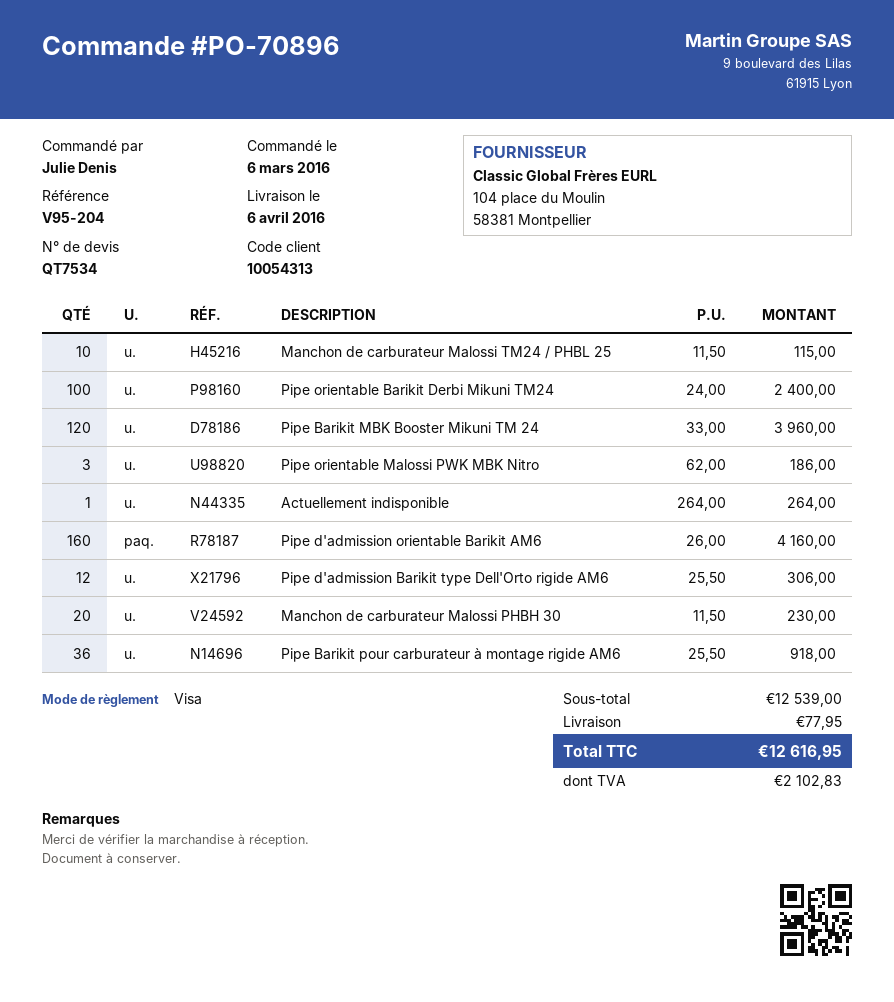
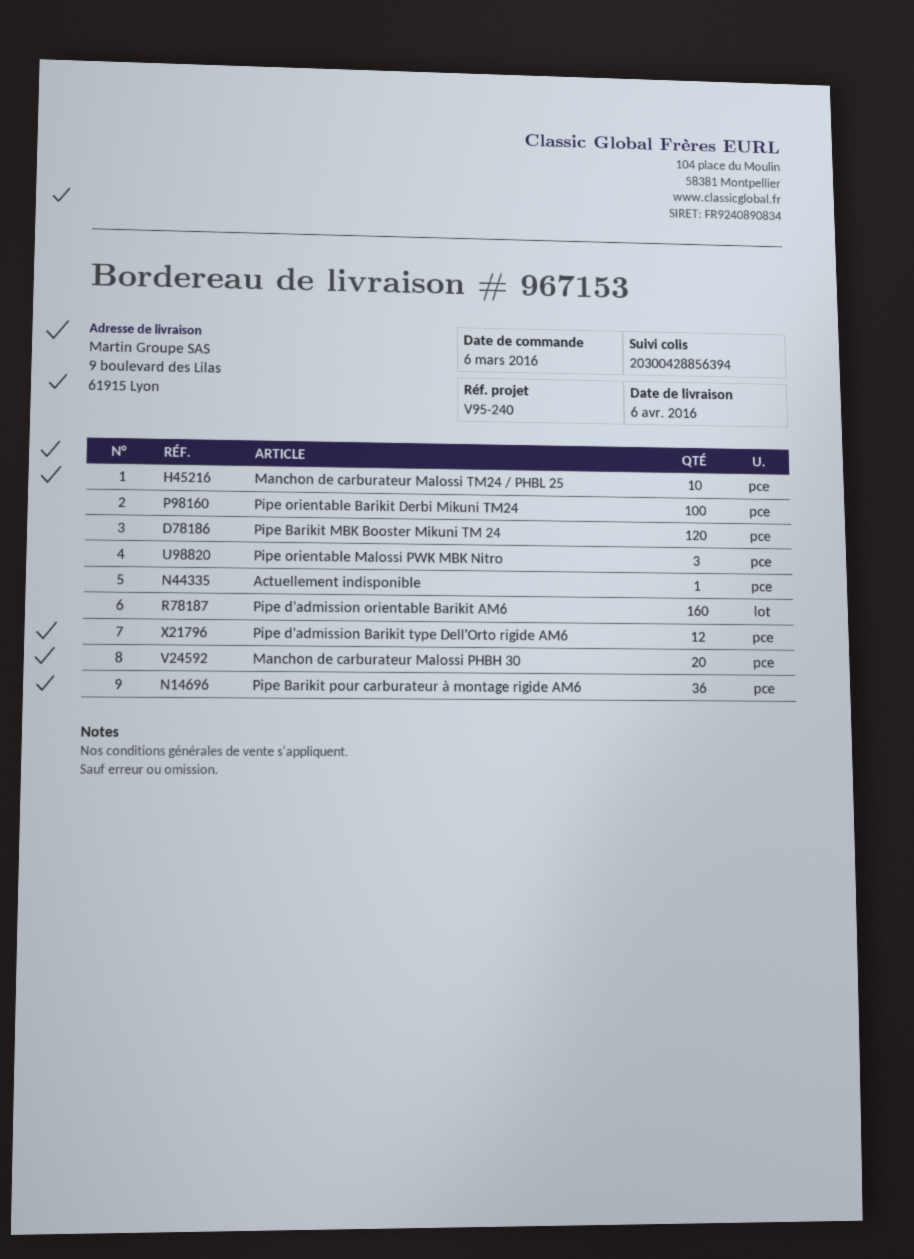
reference: V95-204 -> V95-240

